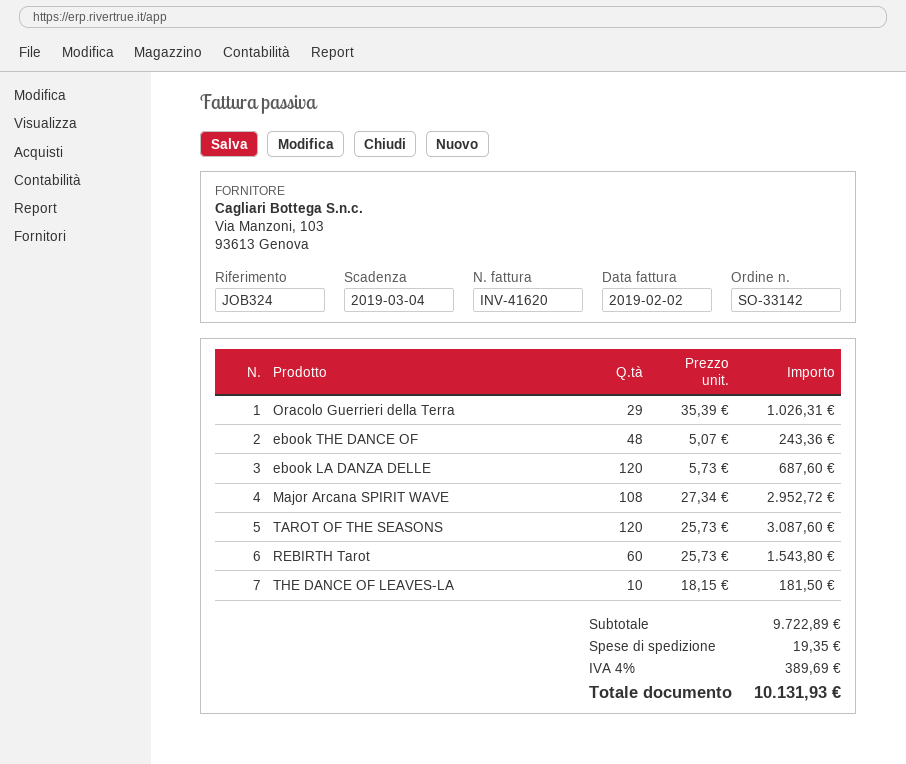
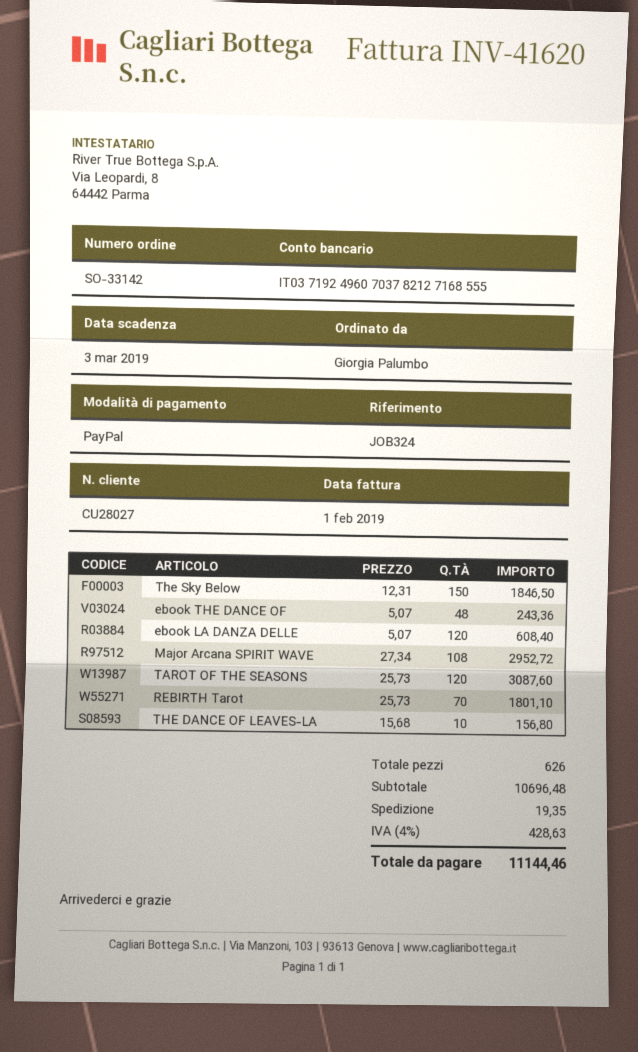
invoice date: 2019-02-02 -> 2019-02-01
due date: 2019-03-04 -> 2019-03-03
Oracolo Guerrieri della Terra: 29 x 35.39 = 1026.31 -> none
ebook LA DANZA DELLE: 120 x 5.73 = 687.60 -> 120 x 5.07 = 608.40
REBIRTH Tarot: 60 x 25.73 = 1543.80 -> 70 x 25.73 = 1801.10
THE DANCE OF LEAVES-LA: 10 x 18.15 = 181.50 -> 10 x 15.68 = 156.80
The Sky Below: none -> 150 x 12.31 = 1846.50
subtotal: 9722.89 -> 10696.48
tax: 4% = 389.69 -> 4% = 428.63
total: 10131.93 -> 11144.46

